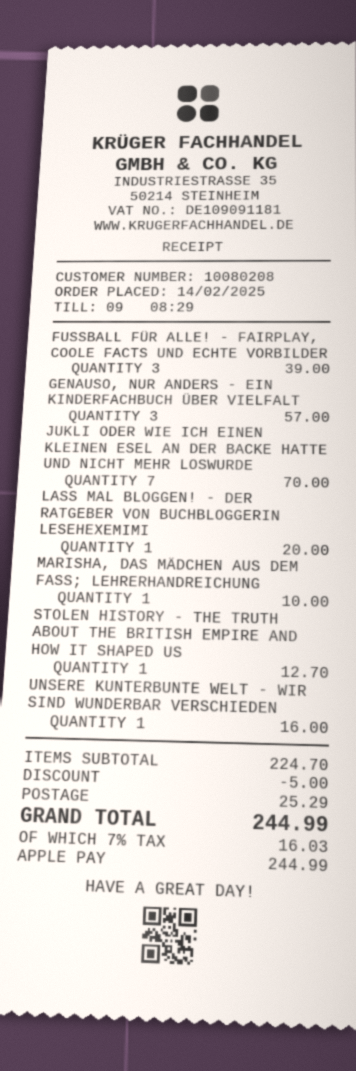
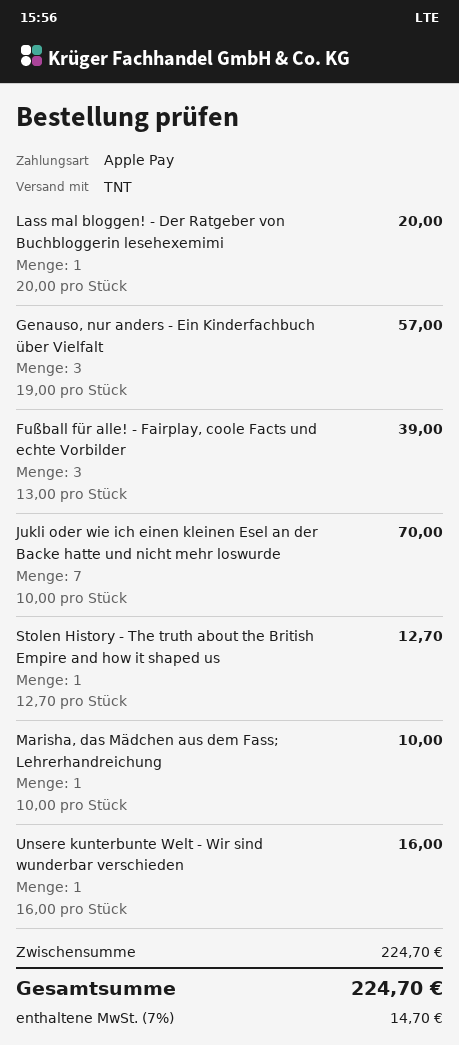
discount: 5.00 -> none
shipping: 25.29 -> none
tax: 7% = 16.03 -> 7% = 14.70
total: 244.99 -> 224.70

